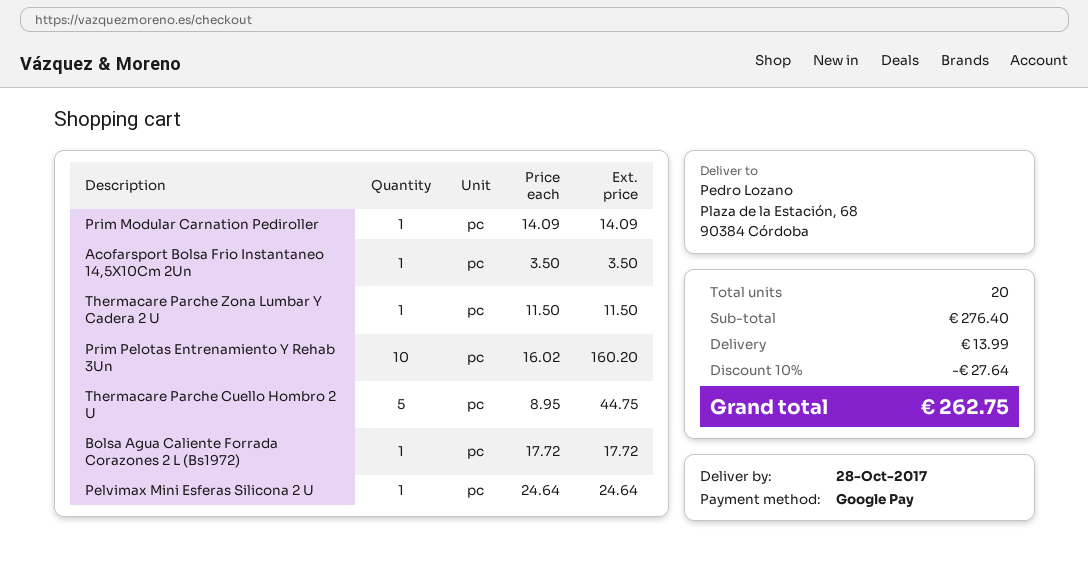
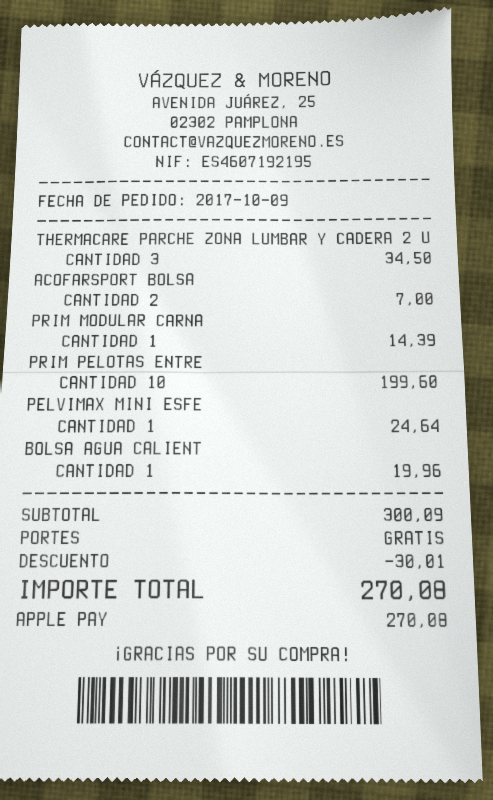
payment method: Google Pay -> Apple Pay
Prim Modular Carnation Pediroller: 1 for 14.09 -> 1 for 14.39
Acofarsport Bolsa Frio Instantaneo 14,5X10Cm 2Un: 1 for 3.50 -> 2 for 7.00
Thermacare Parche Zona Lumbar Y Cadera 2 U: 1 for 11.50 -> 3 for 34.50
Prim Pelotas Entrenamiento Y Rehab 3Un: 10 for 160.20 -> 10 for 199.60
Thermacare Parche Cuello Hombro 2 U: 5 for 44.75 -> none
Bolsa Agua Caliente Forrada Corazones 2 L (Bs1972): 1 for 17.72 -> 1 for 19.96
subtotal: 276.40 -> 300.09
discount: 27.64 -> 30.01
shipping: 13.99 -> 0.00
total: 262.75 -> 270.08

